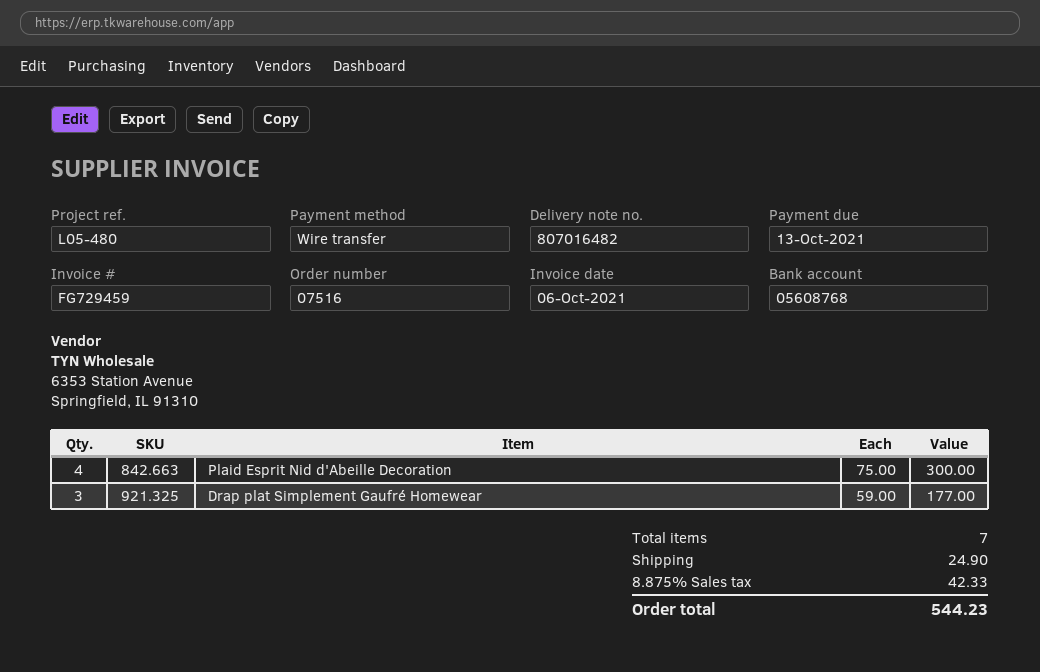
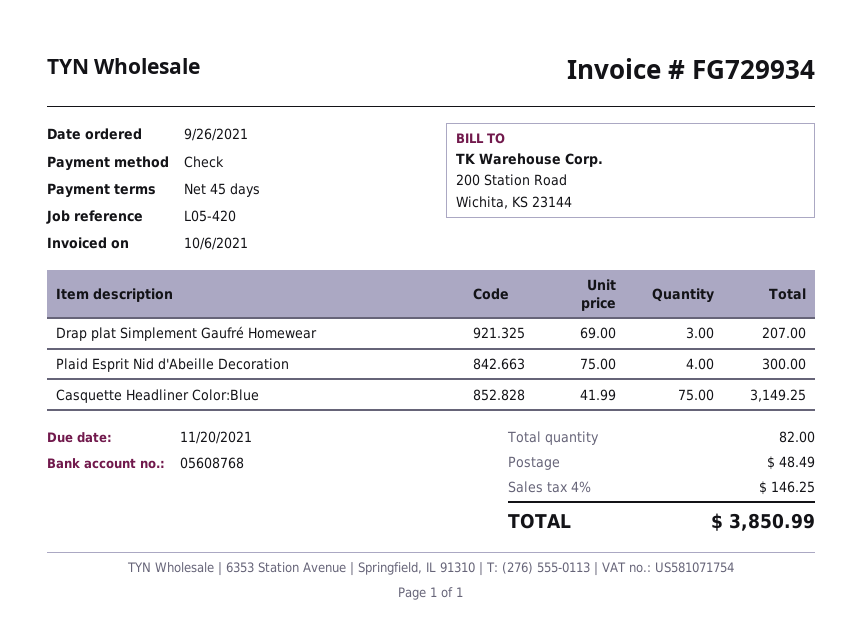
invoice number: FG729459 -> FG729934
due date: 2021-10-13 -> 2021-11-20
reference: L05-480 -> L05-420
payment method: bank transfer -> cheque
Drap plat Simplement Gaufré Homewear: 3 x 59.00 = 177.00 -> 3 x 69.00 = 207.00
Casquette Headliner Color:Blue: none -> 75 x 41.99 = 3149.25
total quantity: 7 -> 82
shipping: 24.90 -> 48.49
tax: 8.875% = 42.33 -> 4% = 146.25
total: 544.23 -> 3850.99

